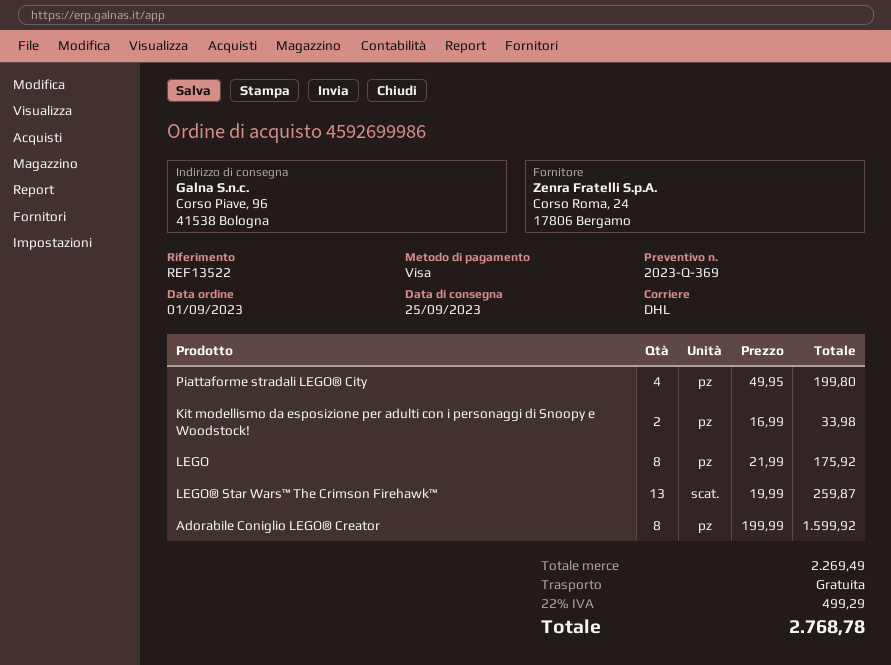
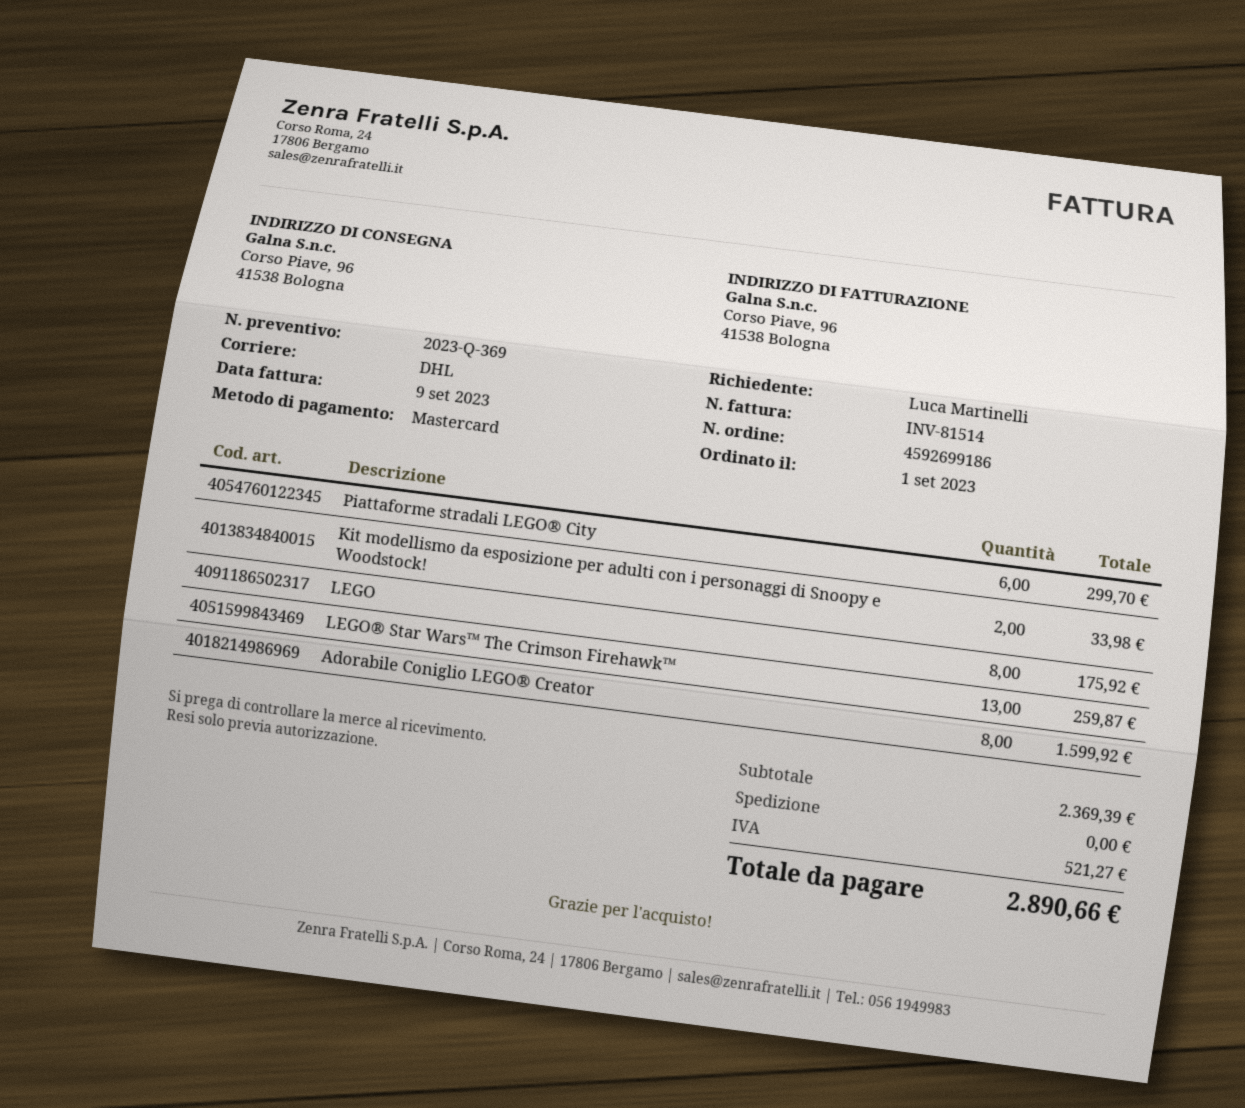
order number: 4592699986 -> 4592699186
payment method: Visa -> Mastercard
Piattaforme stradali LEGO® City: 4 for 199.80 -> 6 for 299.70
subtotal: 2269.49 -> 2369.39
tax: 499.29 -> 521.27
total: 2768.78 -> 2890.66

